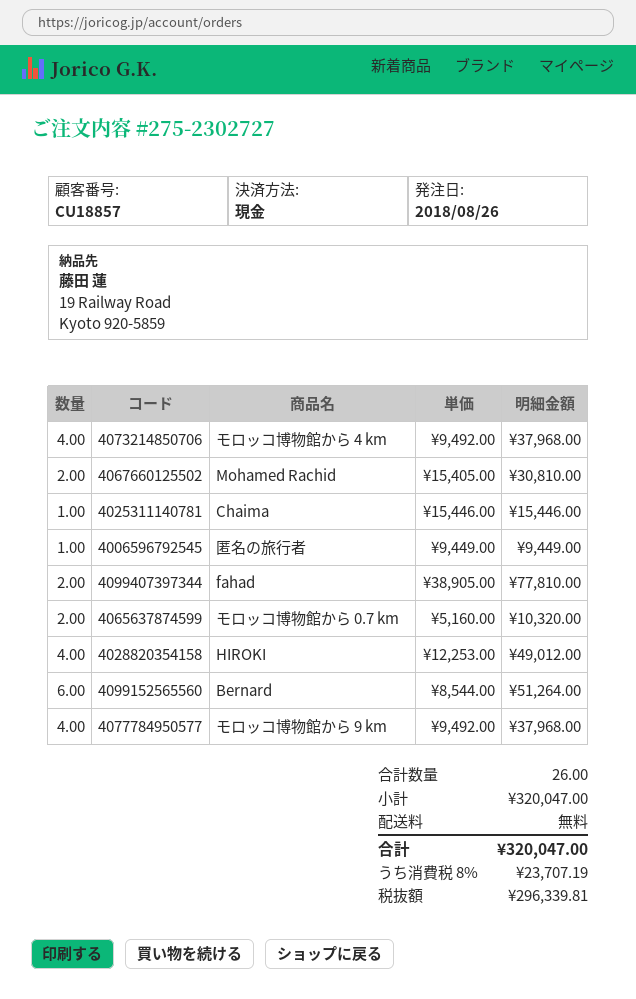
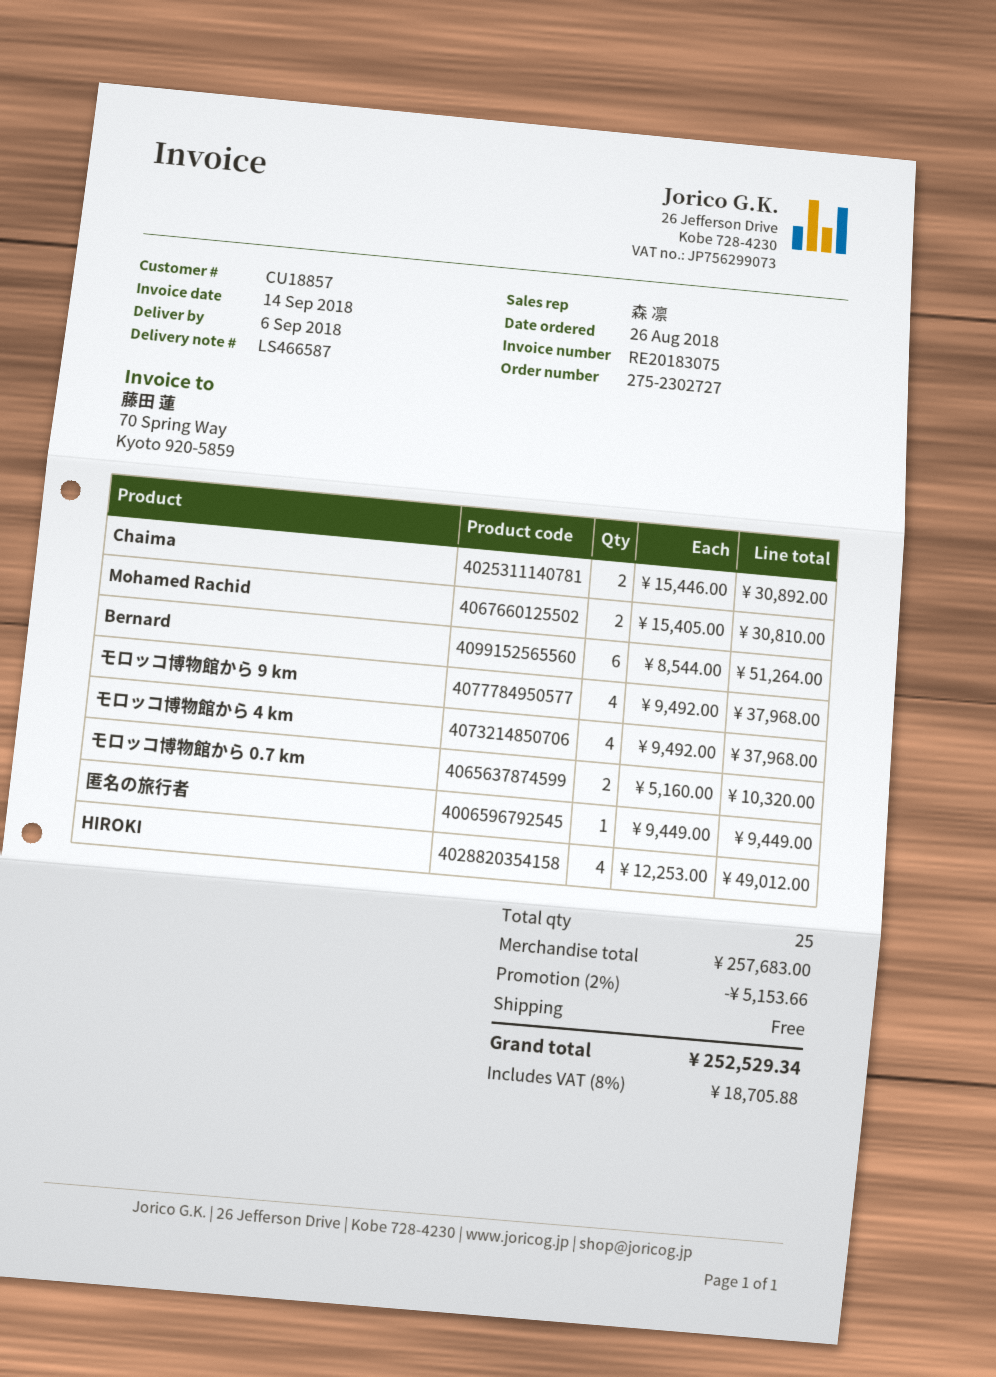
Chaima: 1 x 15446.00 = 15446.00 -> 2 x 15446.00 = 30892.00
fahad: 2 x 38905.00 = 77810.00 -> none
total quantity: 26 -> 25
subtotal: 320047.00 -> 257683.00
discount: none -> 2% = 5153.66
tax: 8% = 23707.19 -> 8% = 18705.88
total: 320047.00 -> 252529.34

